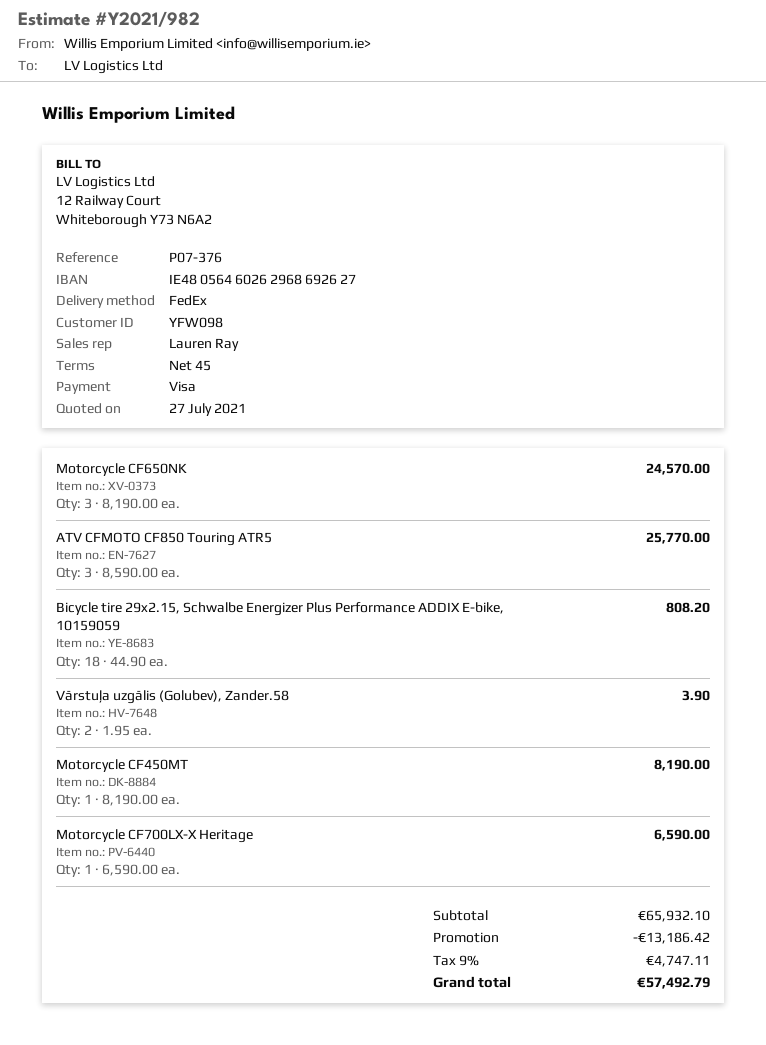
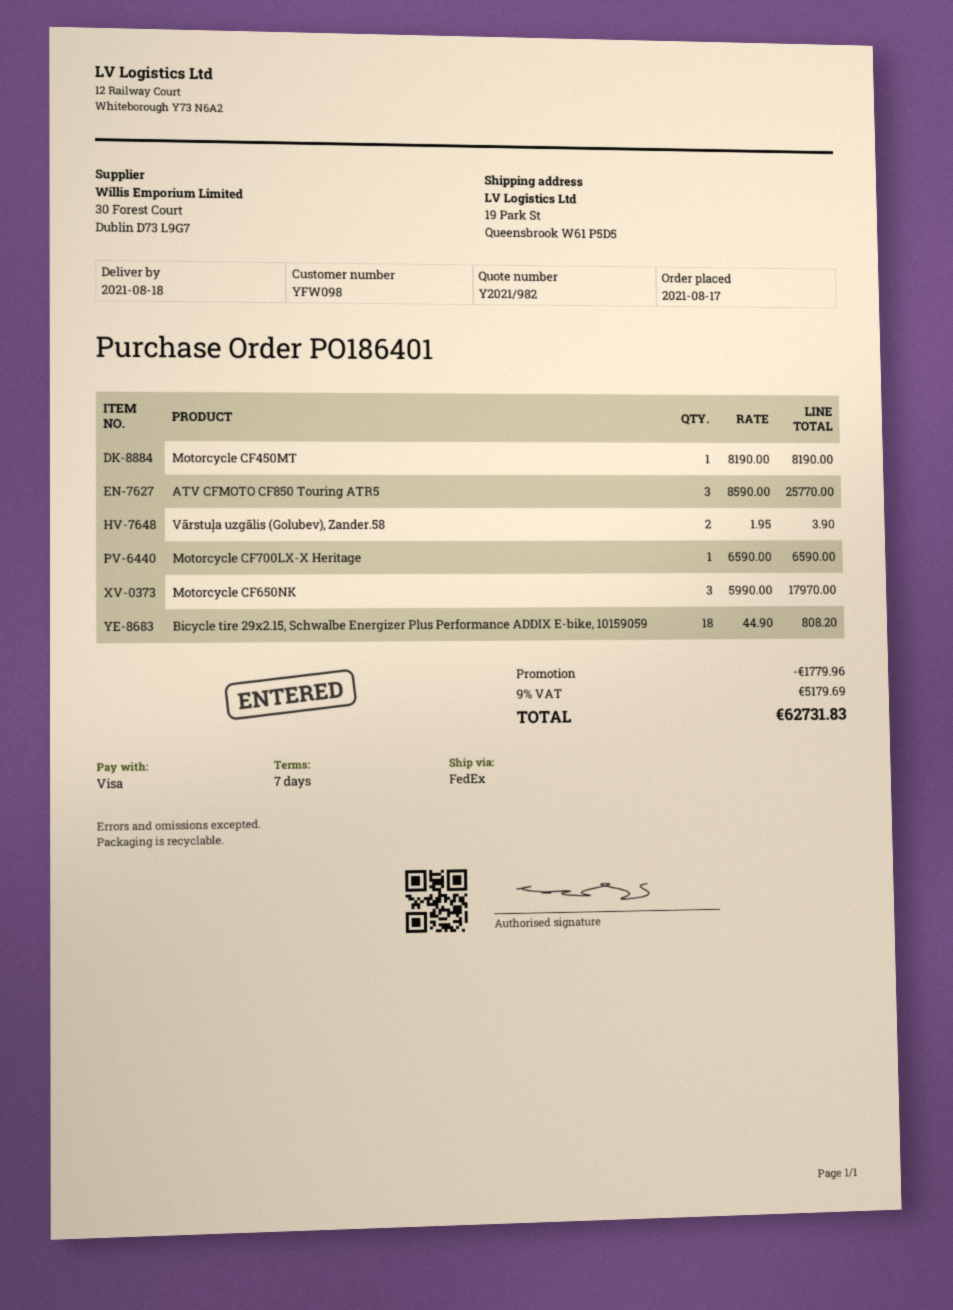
payment terms: 45 days -> 7 days
Motorcycle CF650NK: 3 x 8190.00 = 24570.00 -> 3 x 5990.00 = 17970.00
discount: 13186.42 -> 1779.96
tax: 9% = 4747.11 -> 9% = 5179.69
total: 57492.79 -> 62731.83

